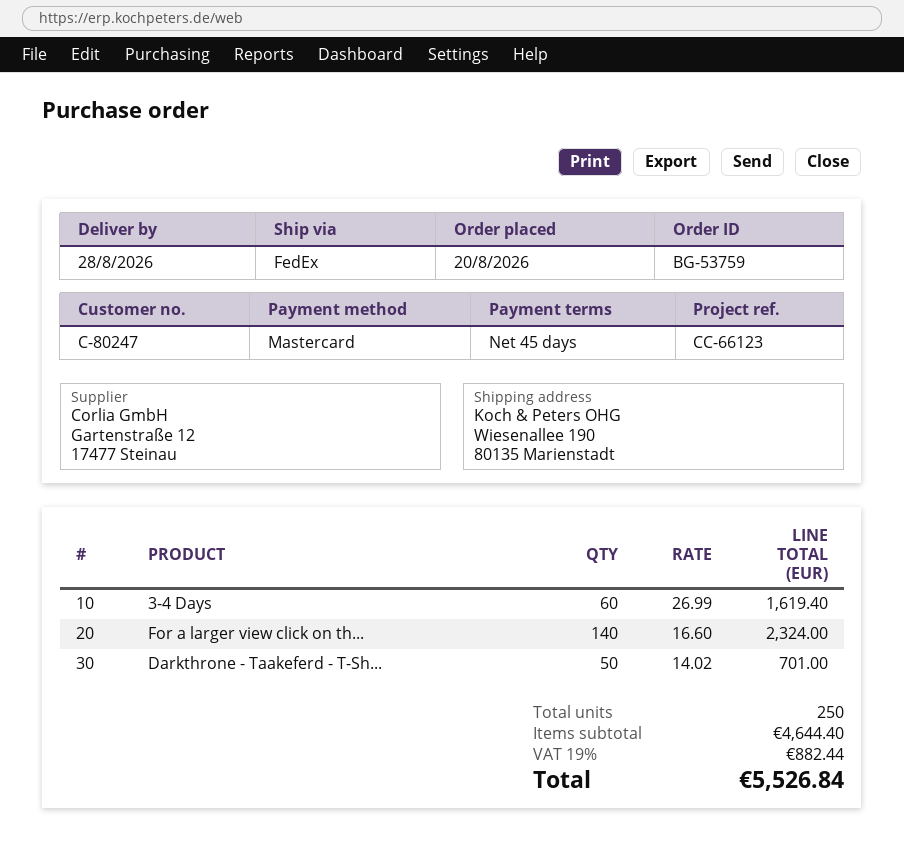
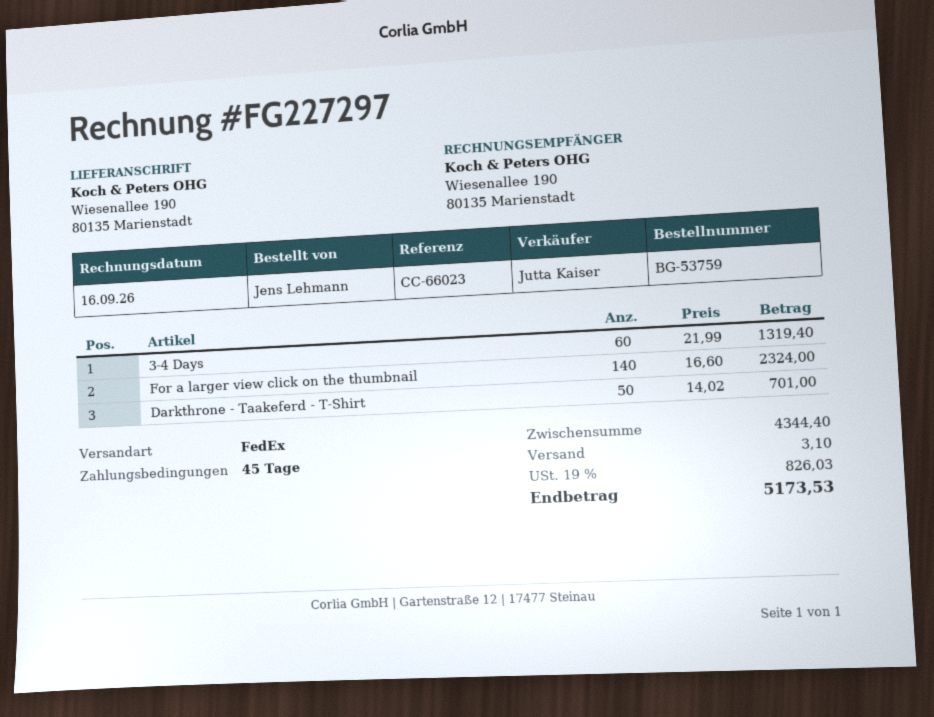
reference: CC-66123 -> CC-66023
3-4 Days: 60 x 26.99 = 1619.40 -> 60 x 21.99 = 1319.40
subtotal: 4644.40 -> 4344.40
shipping: none -> 3.10
tax: 19% = 882.44 -> 19% = 826.03
total: 5526.84 -> 5173.53

